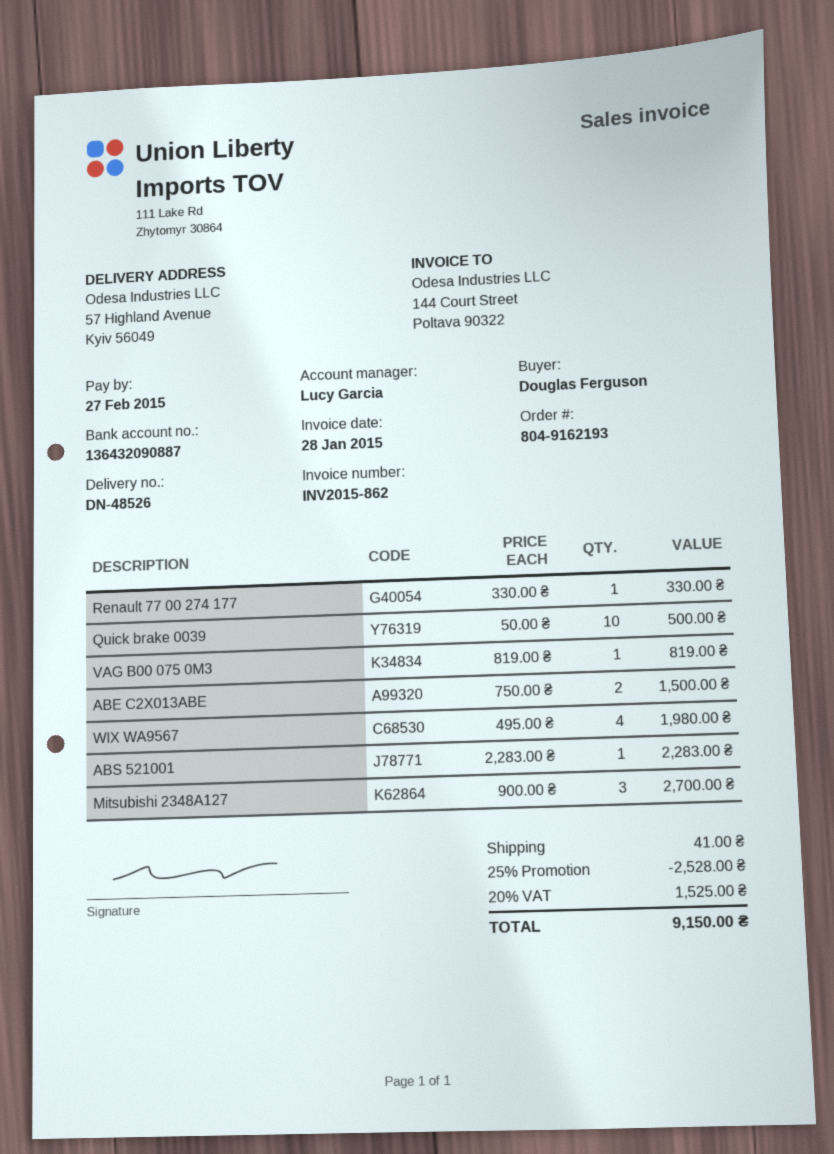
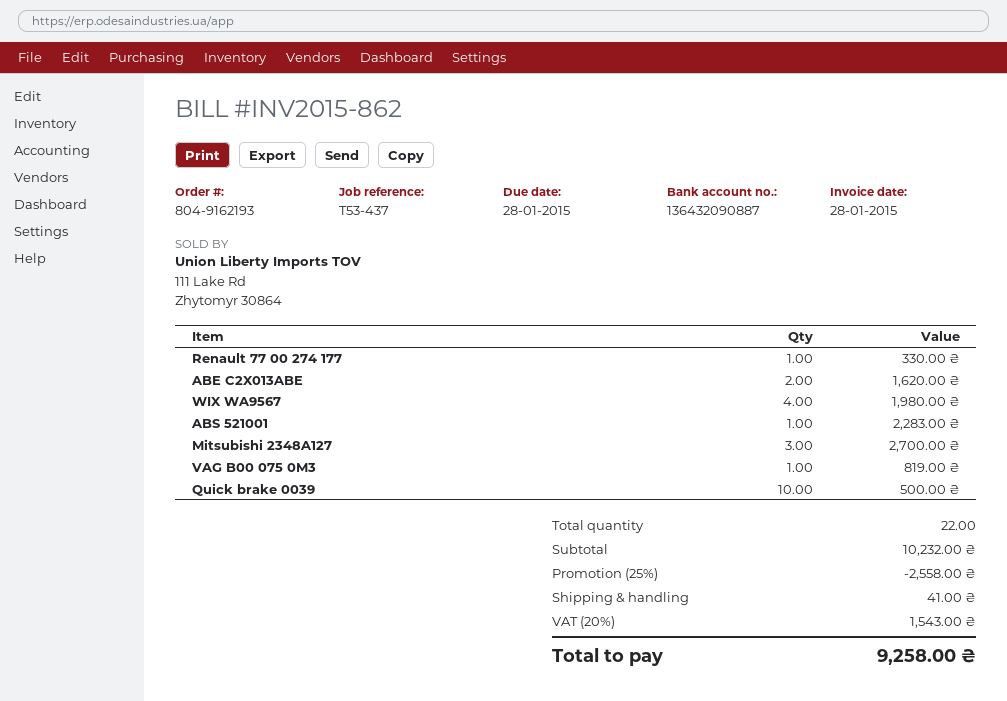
due date: 2015-02-27 -> 2015-01-28
ABE C2X013ABE: 2 for 1500.00 -> 2 for 1620.00
discount: 25% = 2528.00 -> 25% = 2558.00
tax: 20% = 1525.00 -> 20% = 1543.00
total: 9150.00 -> 9258.00

